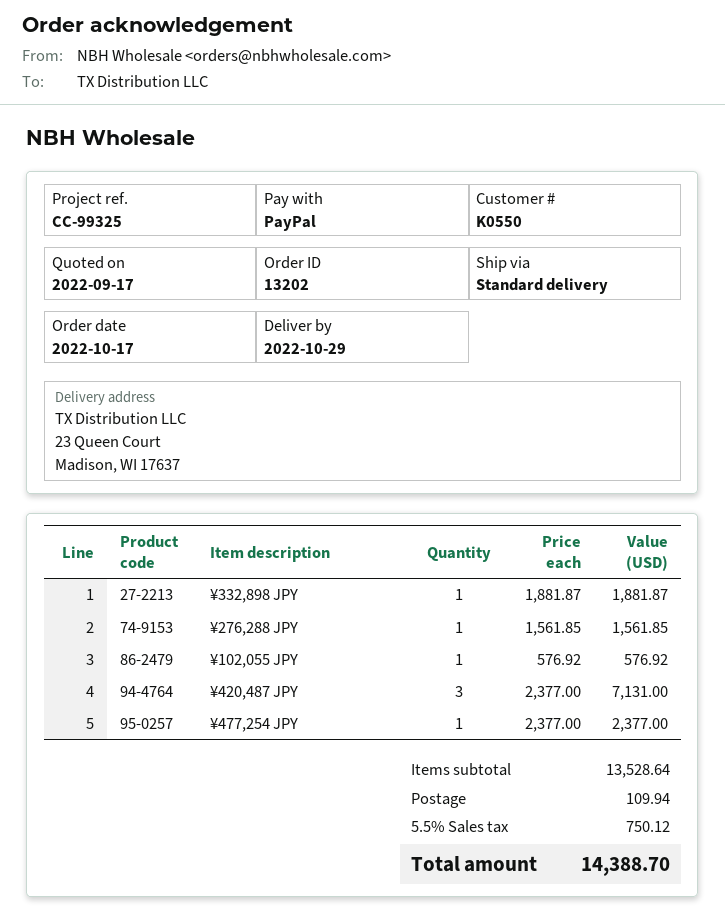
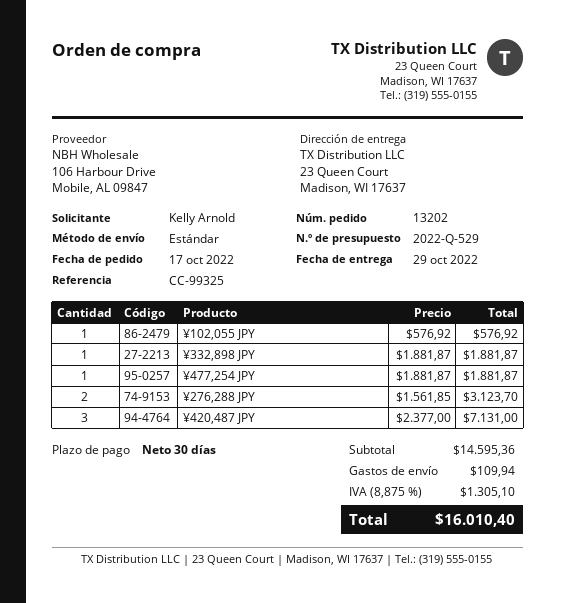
¥276,288 JPY: 1 x 1561.85 = 1561.85 -> 2 x 1561.85 = 3123.70
¥477,254 JPY: 1 x 2377.00 = 2377.00 -> 1 x 1881.87 = 1881.87
subtotal: 13528.64 -> 14595.36
tax: 5.5% = 750.12 -> 8.875% = 1305.10
total: 14388.70 -> 16010.40

